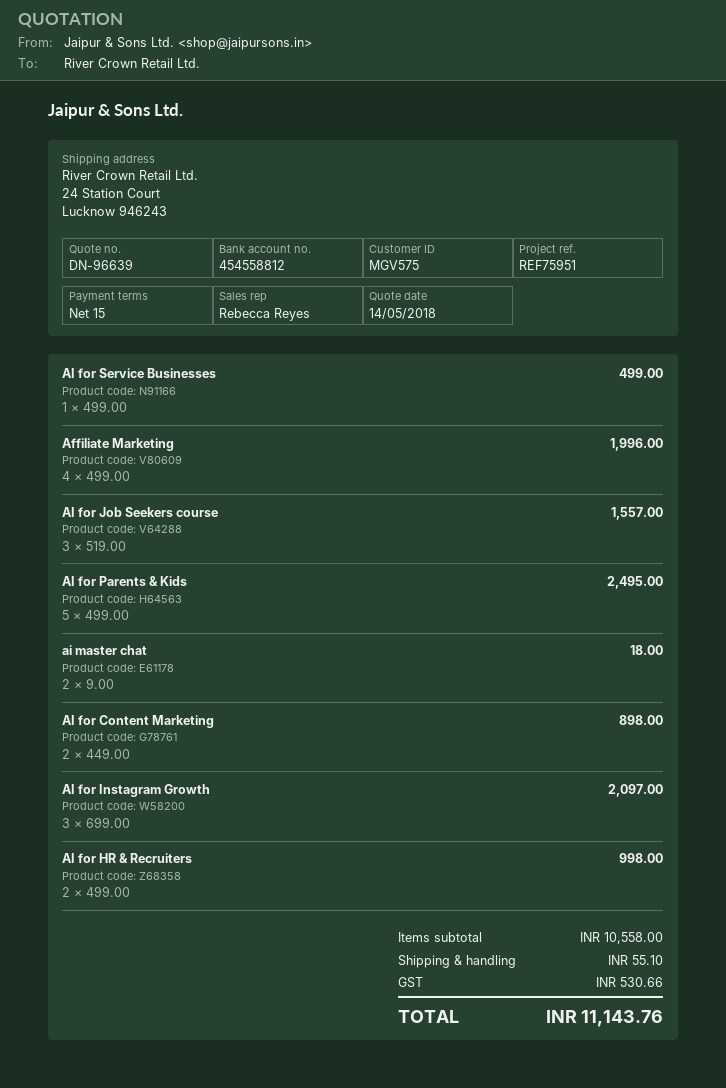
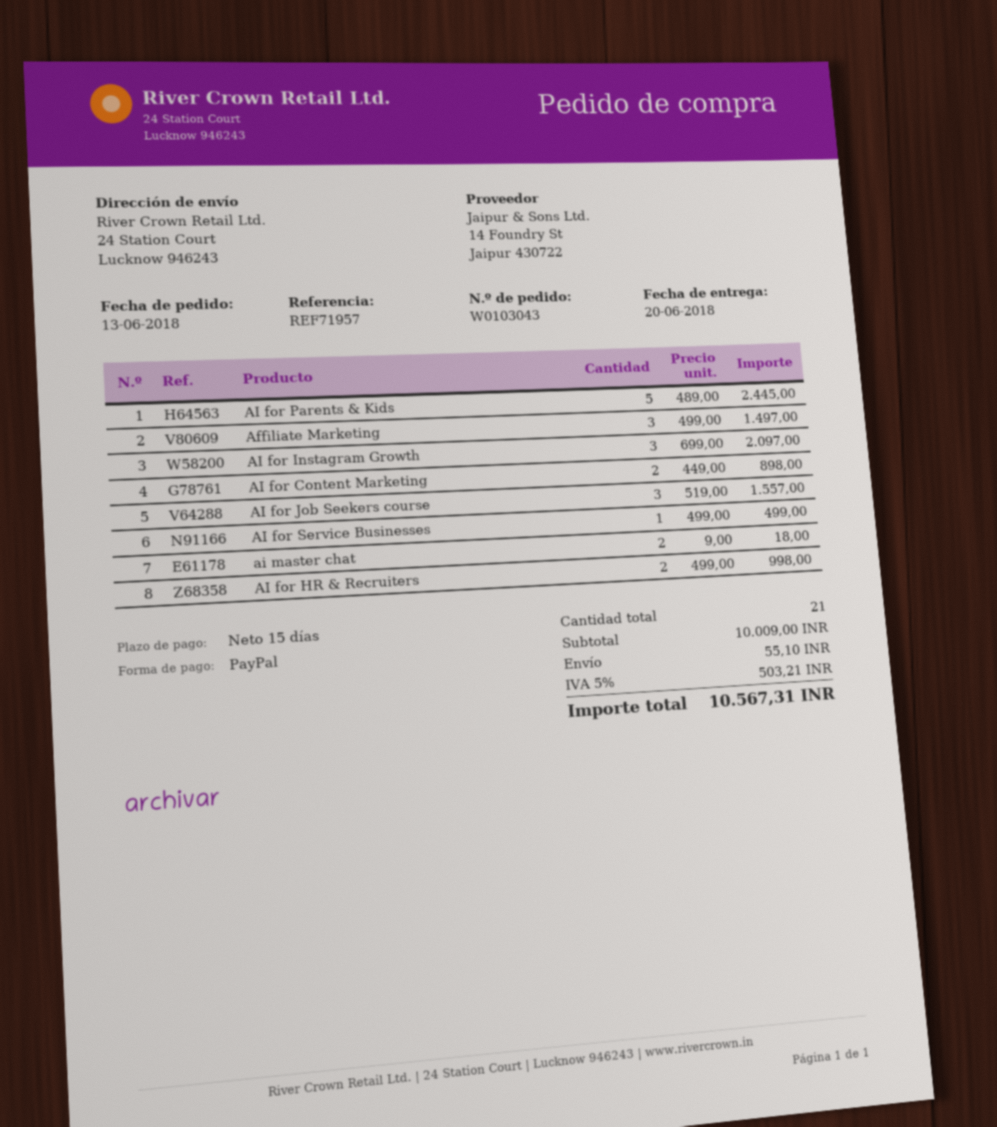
reference: REF75951 -> REF71957
Affiliate Marketing: 4 x 499.00 = 1996.00 -> 3 x 499.00 = 1497.00
AI for Parents & Kids: 5 x 499.00 = 2495.00 -> 5 x 489.00 = 2445.00
subtotal: 10558.00 -> 10009.00
tax: 530.66 -> 503.21
total: 11143.76 -> 10567.31

